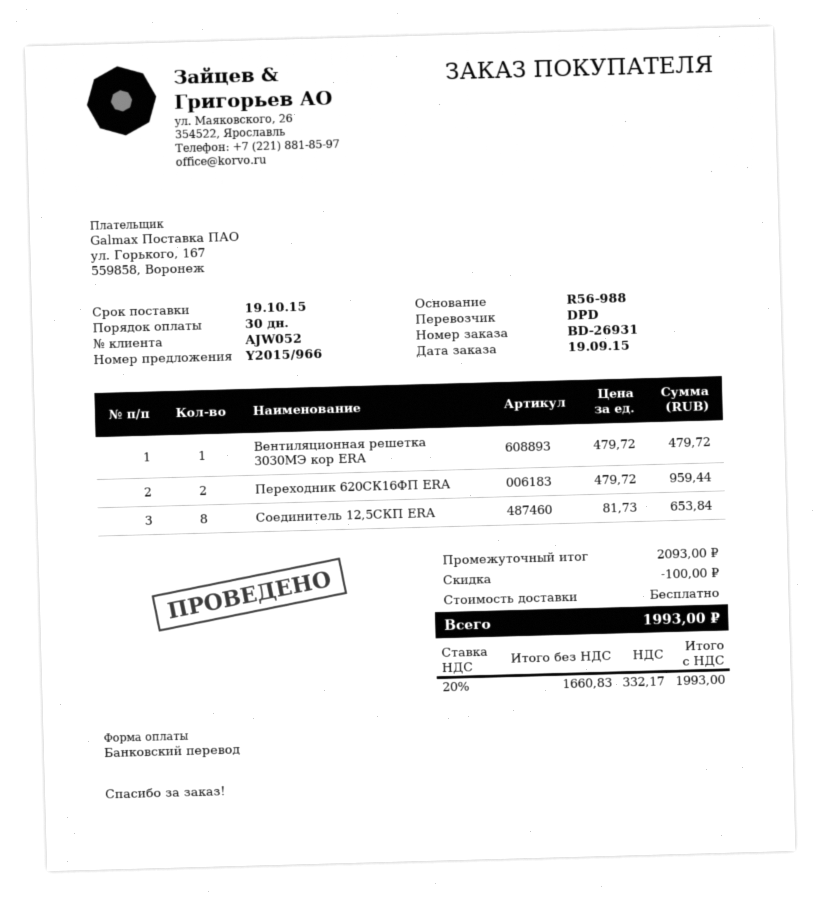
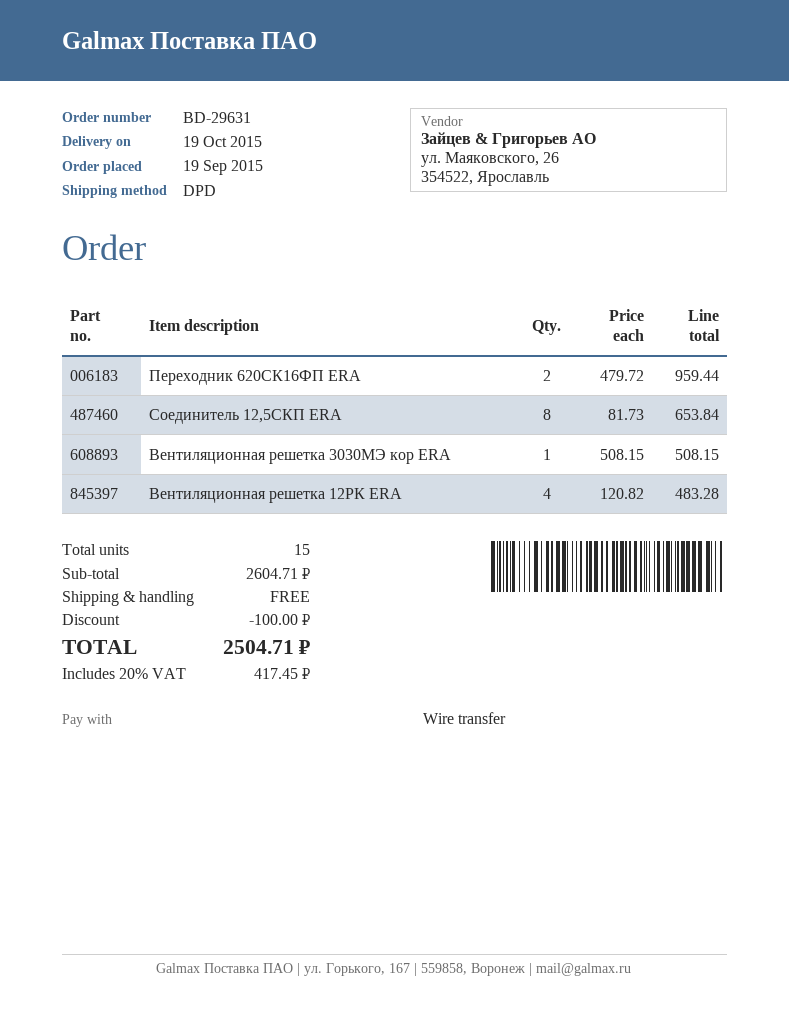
order number: BD-26931 -> BD-29631
Вентиляционная решетка 3030МЭ кор ERA: 1 x 479.72 = 479.72 -> 1 x 508.15 = 508.15
Вентиляционная решетка 12РК ERA: none -> 4 x 120.82 = 483.28
subtotal: 2093.00 -> 2604.71
tax: 20% = 332.17 -> 20% = 417.45
total: 1993.00 -> 2504.71

